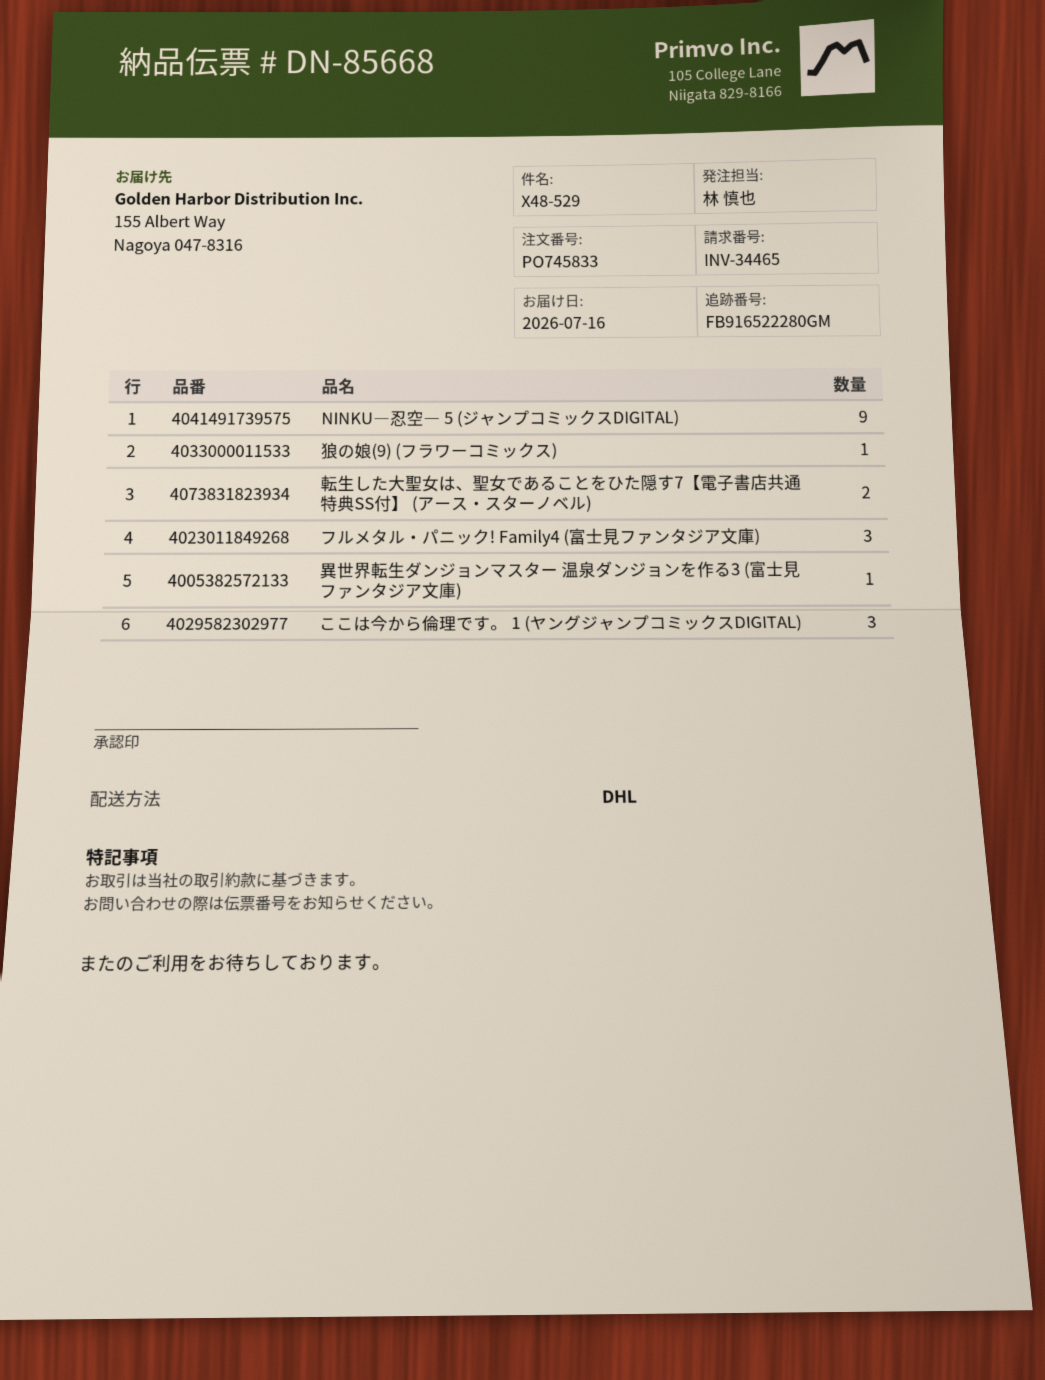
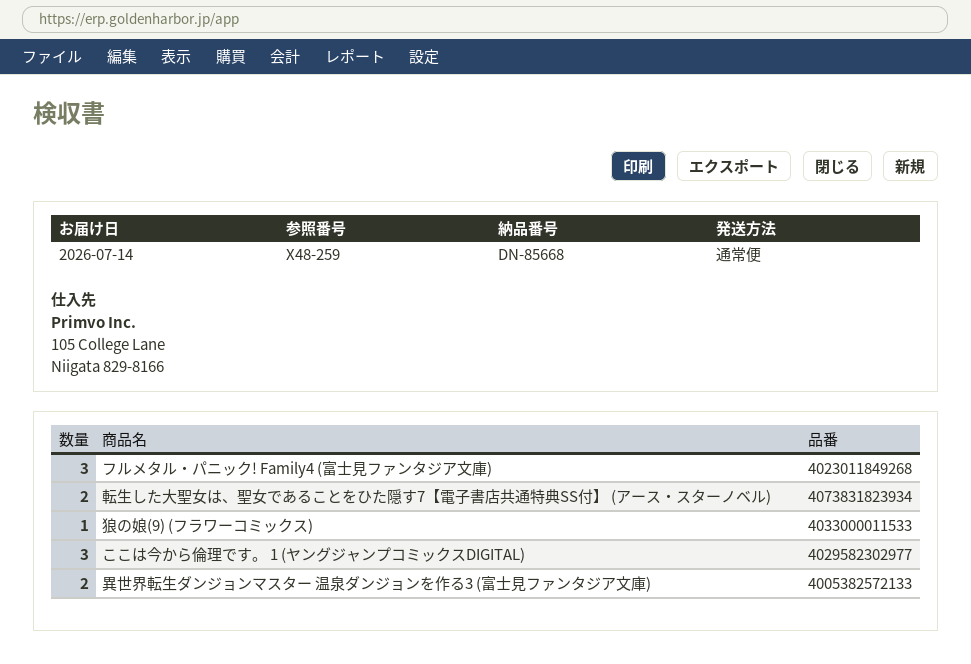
delivery date: 2026-07-16 -> 2026-07-14
reference: X48-529 -> X48-259
shipping method: DHL -> standard
NINKU―忍空― 5 (ジャンプコミックスDIGITAL): 9 -> none
異世界転生ダンジョンマスター 温泉ダンジョンを作る3 (富士見ファンタジア文庫): 1 -> 2

